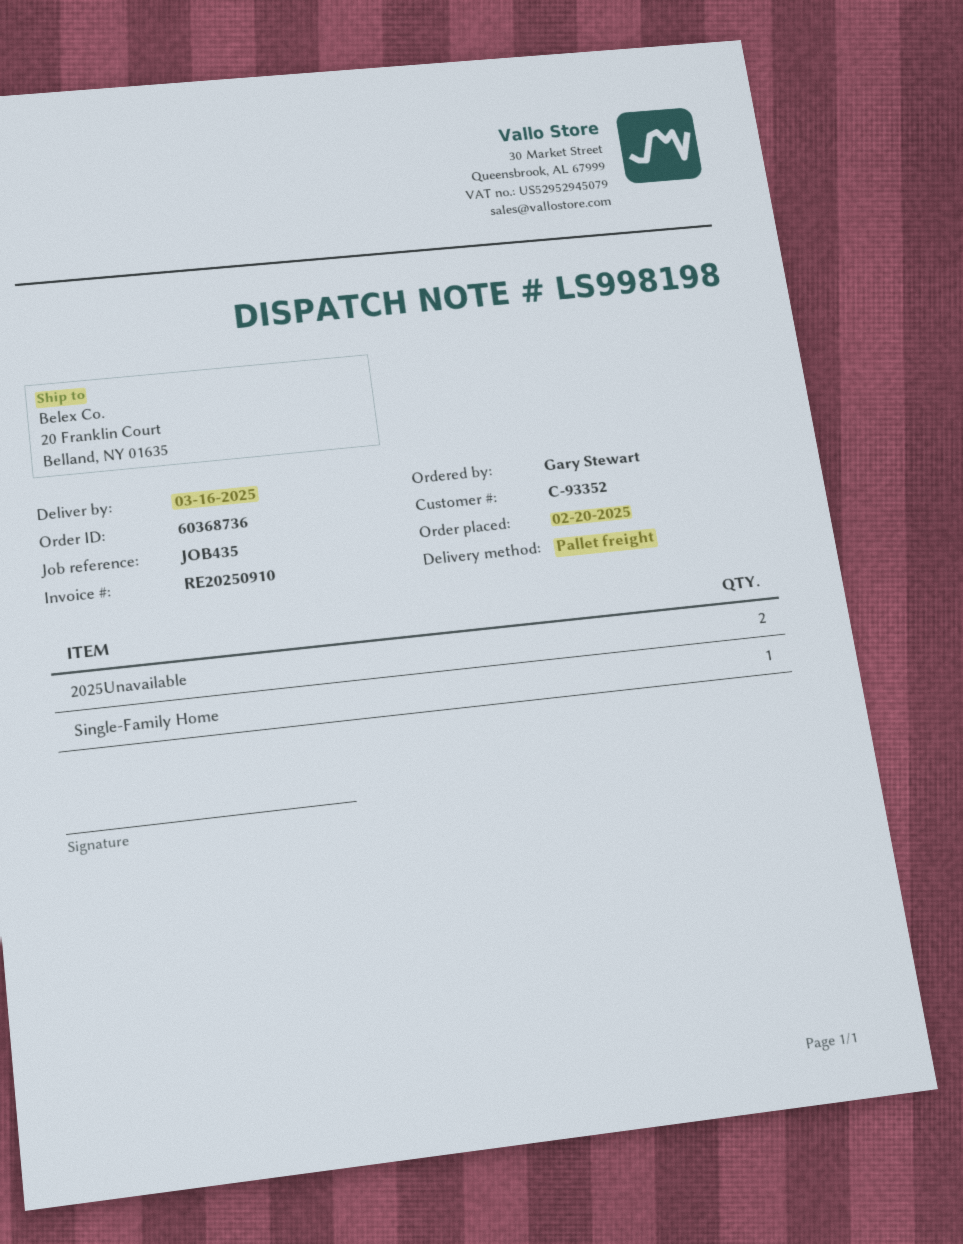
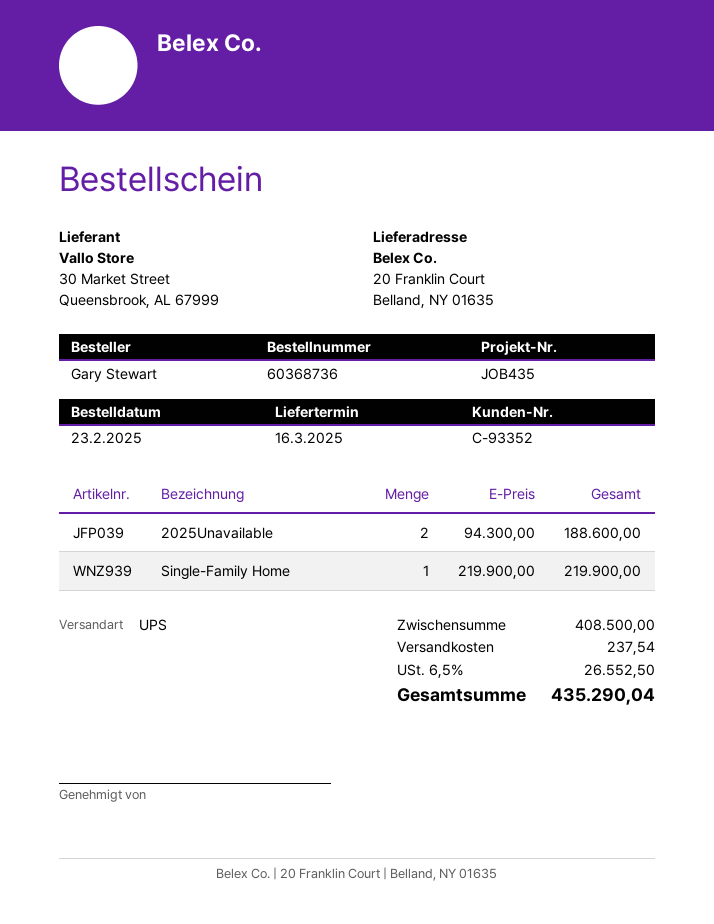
order date: 2025-02-20 -> 2025-02-23
shipping method: pallet freight -> UPS

